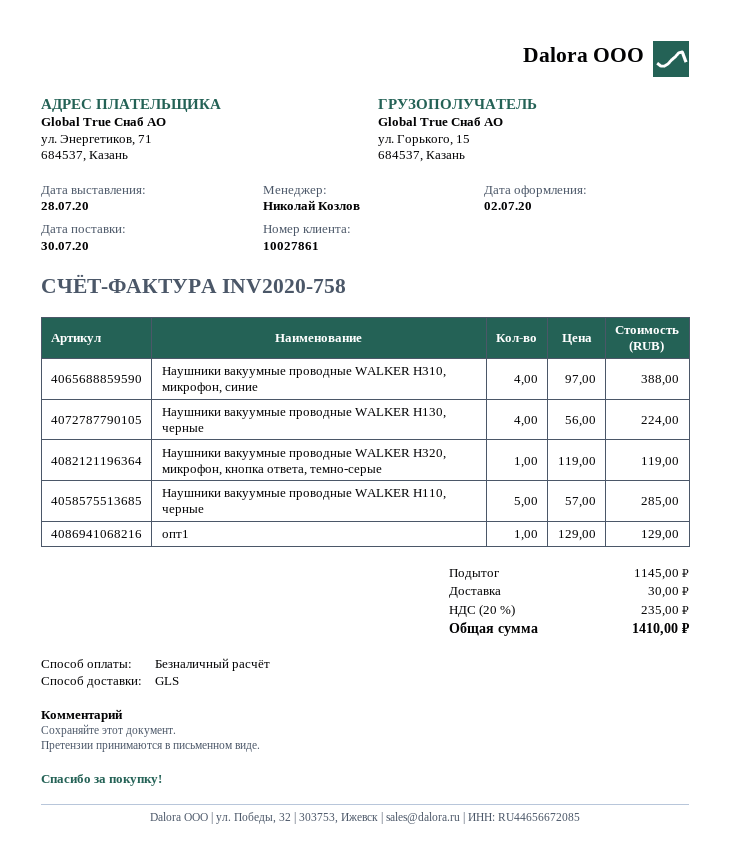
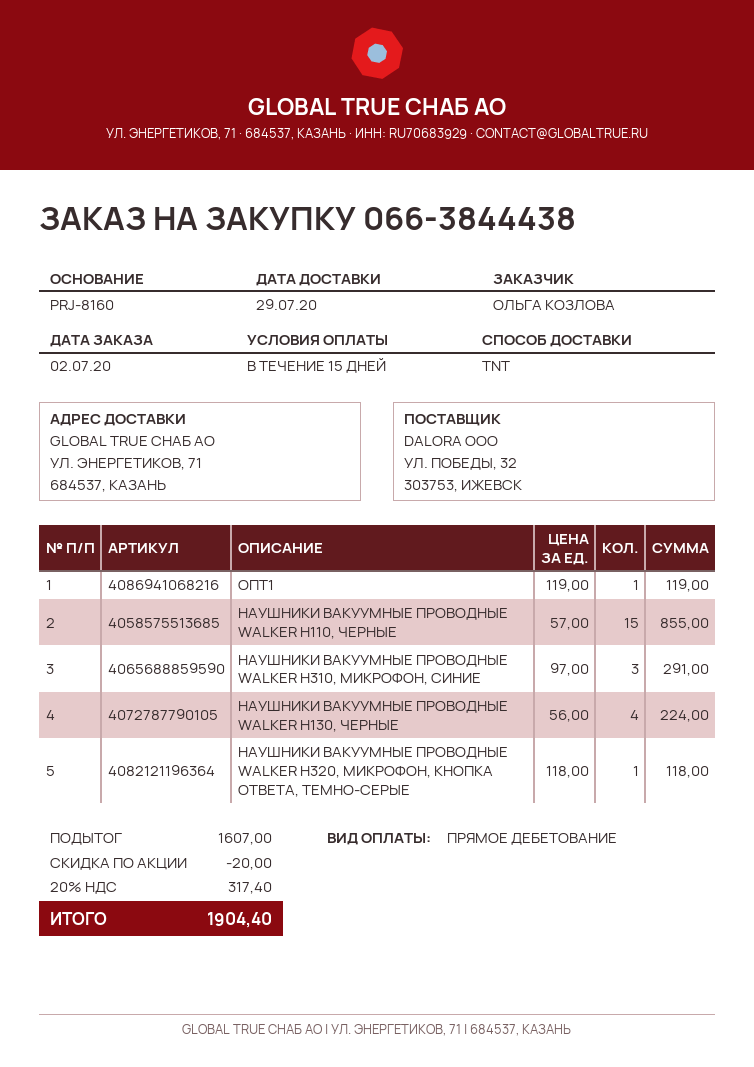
delivery date: 2020-07-30 -> 2020-07-29
payment method: bank transfer -> direct debit
shipping method: GLS -> TNT
ship to: ул. Горького, 15, 684537, Казань -> УЛ. ЭНЕРГЕТИКОВ, 71, 684537, КАЗАНЬ
Наушники вакуумные проводные WALKER H310, микрофон, синие: 4 x 97.00 = 388.00 -> 3 x 97.00 = 291.00
Наушники вакуумные проводные WALKER H320, микрофон, кнопка ответа, темно-серые: 1 x 119.00 = 119.00 -> 1 x 118.00 = 118.00
Наушники вакуумные проводные WALKER H110, черные: 5 x 57.00 = 285.00 -> 15 x 57.00 = 855.00
опт1: 1 x 129.00 = 129.00 -> 1 x 119.00 = 119.00
subtotal: 1145.00 -> 1607.00
discount: none -> 20.00
shipping: 30.00 -> none
tax: 20% = 235.00 -> 20% = 317.40
total: 1410.00 -> 1904.40

